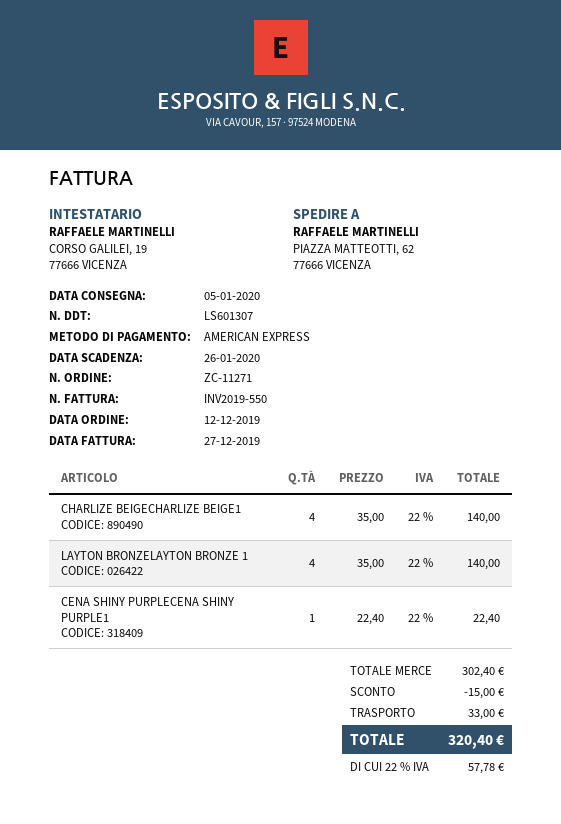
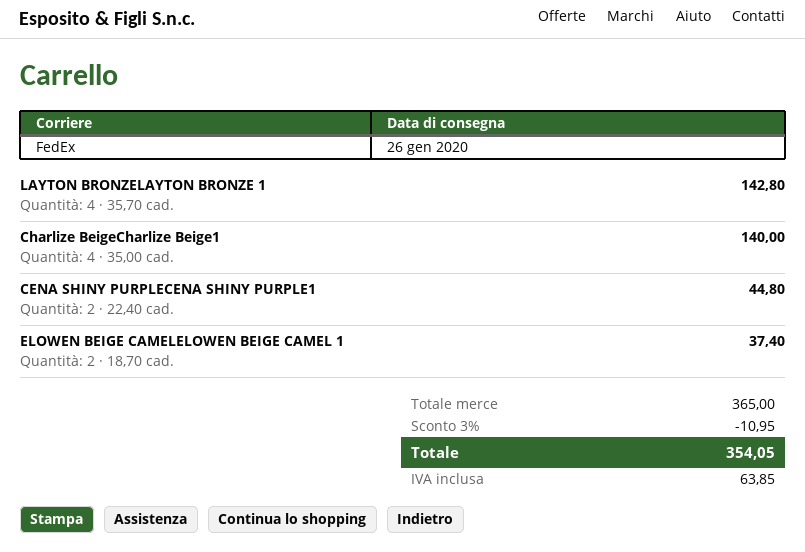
delivery date: 2020-01-05 -> 2020-01-26
LAYTON BRONZELAYTON BRONZE 1: 4 x 35.00 = 140.00 -> 4 x 35.70 = 142.80
CENA SHINY PURPLECENA SHINY PURPLE1: 1 x 22.40 = 22.40 -> 2 x 22.40 = 44.80
ELOWEN BEIGE CAMELELOWEN BEIGE CAMEL 1: none -> 2 x 18.70 = 37.40
subtotal: 302.40 -> 365.00
discount: 15.00 -> 10.95
shipping: 33.00 -> none
tax: 57.78 -> 63.85
total: 320.40 -> 354.05

